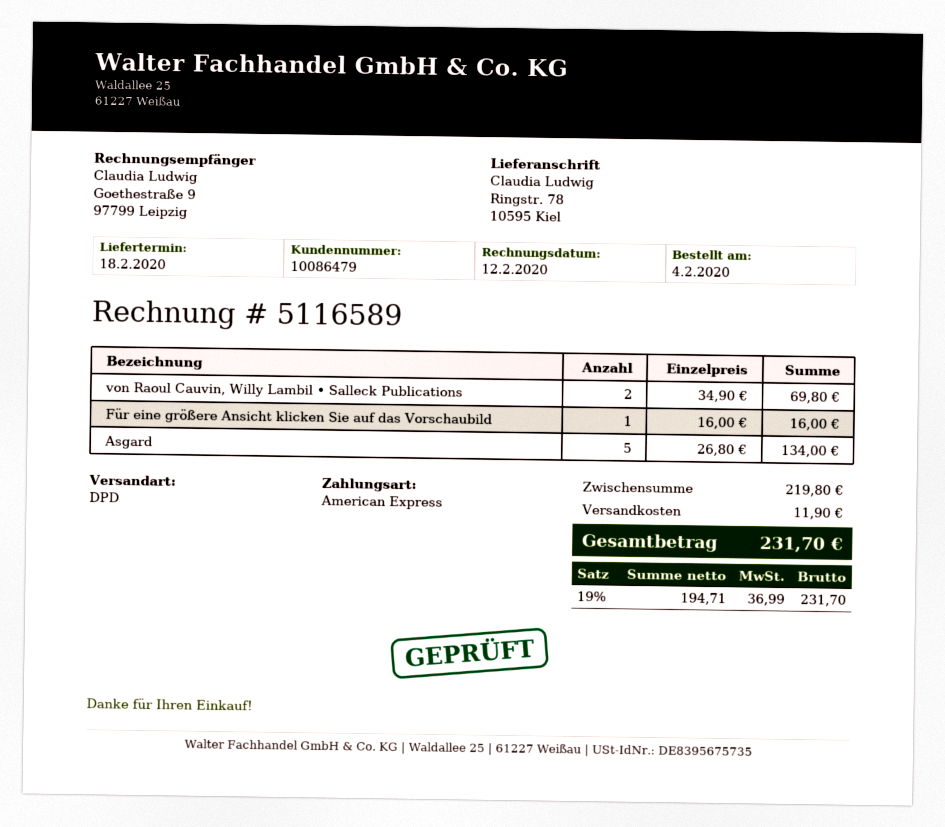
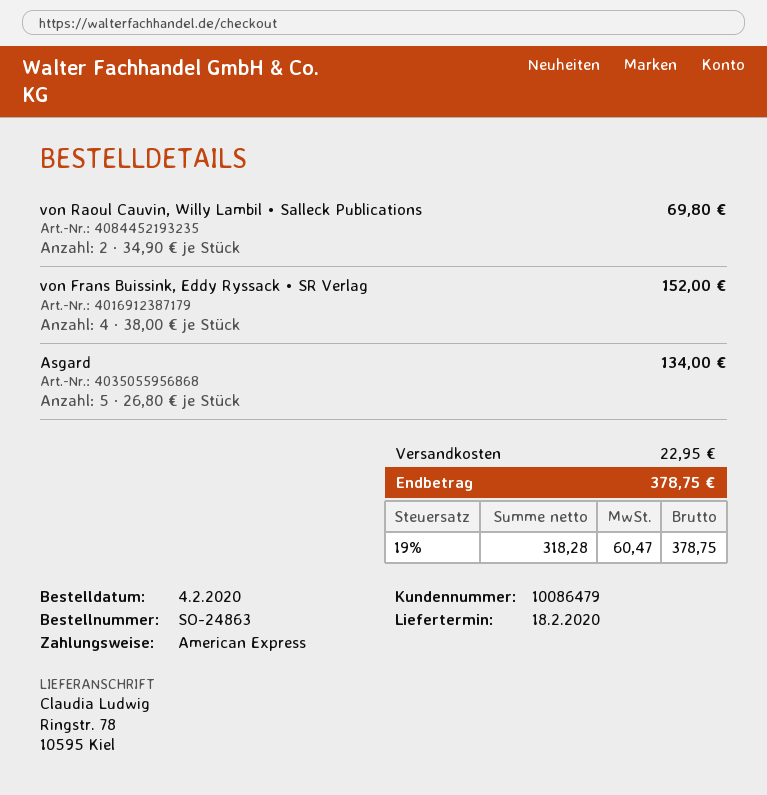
Für eine größere Ansicht klicken Sie auf das Vorschaubild: 1 x 16.00 = 16.00 -> none
von Frans Buissink, Eddy Ryssack • SR Verlag: none -> 4 x 38.00 = 152.00
shipping: 11.90 -> 22.95
net: 194.71 -> 318.28
tax: 19% = 36.99 -> 19% = 60.47
total: 231.70 -> 378.75

